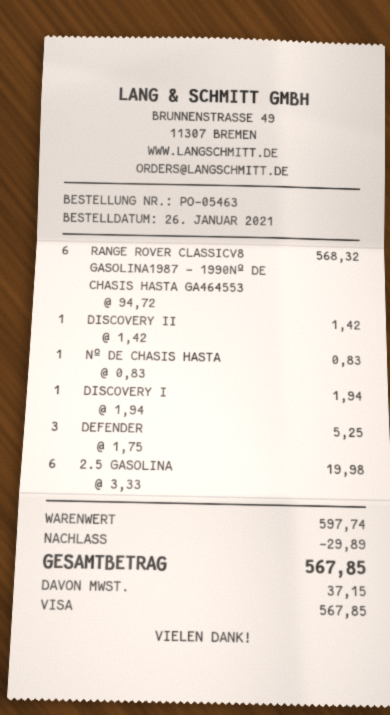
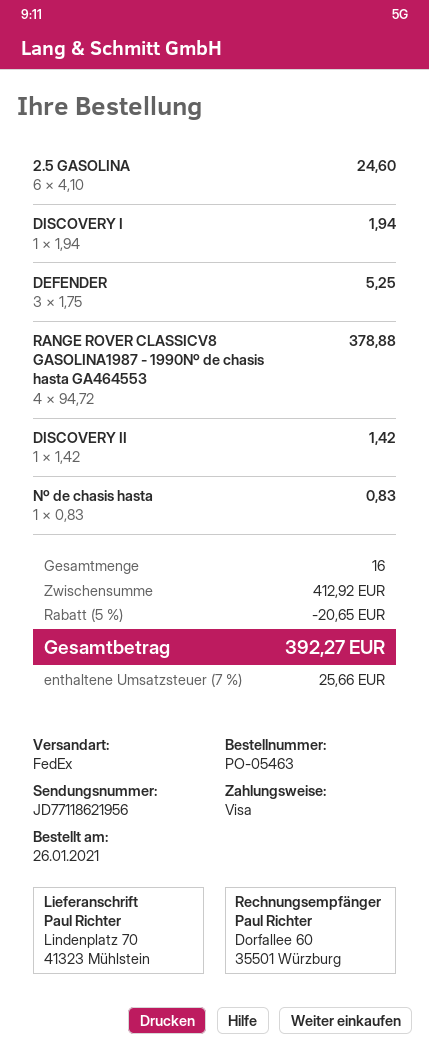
RANGE ROVER CLASSICV8 GASOLINA1987 - 1990Nº DE CHASIS HASTA GA464553: 6 x 94.72 = 568.32 -> 4 x 94.72 = 378.88
2.5 GASOLINA: 6 x 3.33 = 19.98 -> 6 x 4.10 = 24.60
subtotal: 597.74 -> 412.92
discount: 29.89 -> 20.65
tax: 37.15 -> 25.66
total: 567.85 -> 392.27

